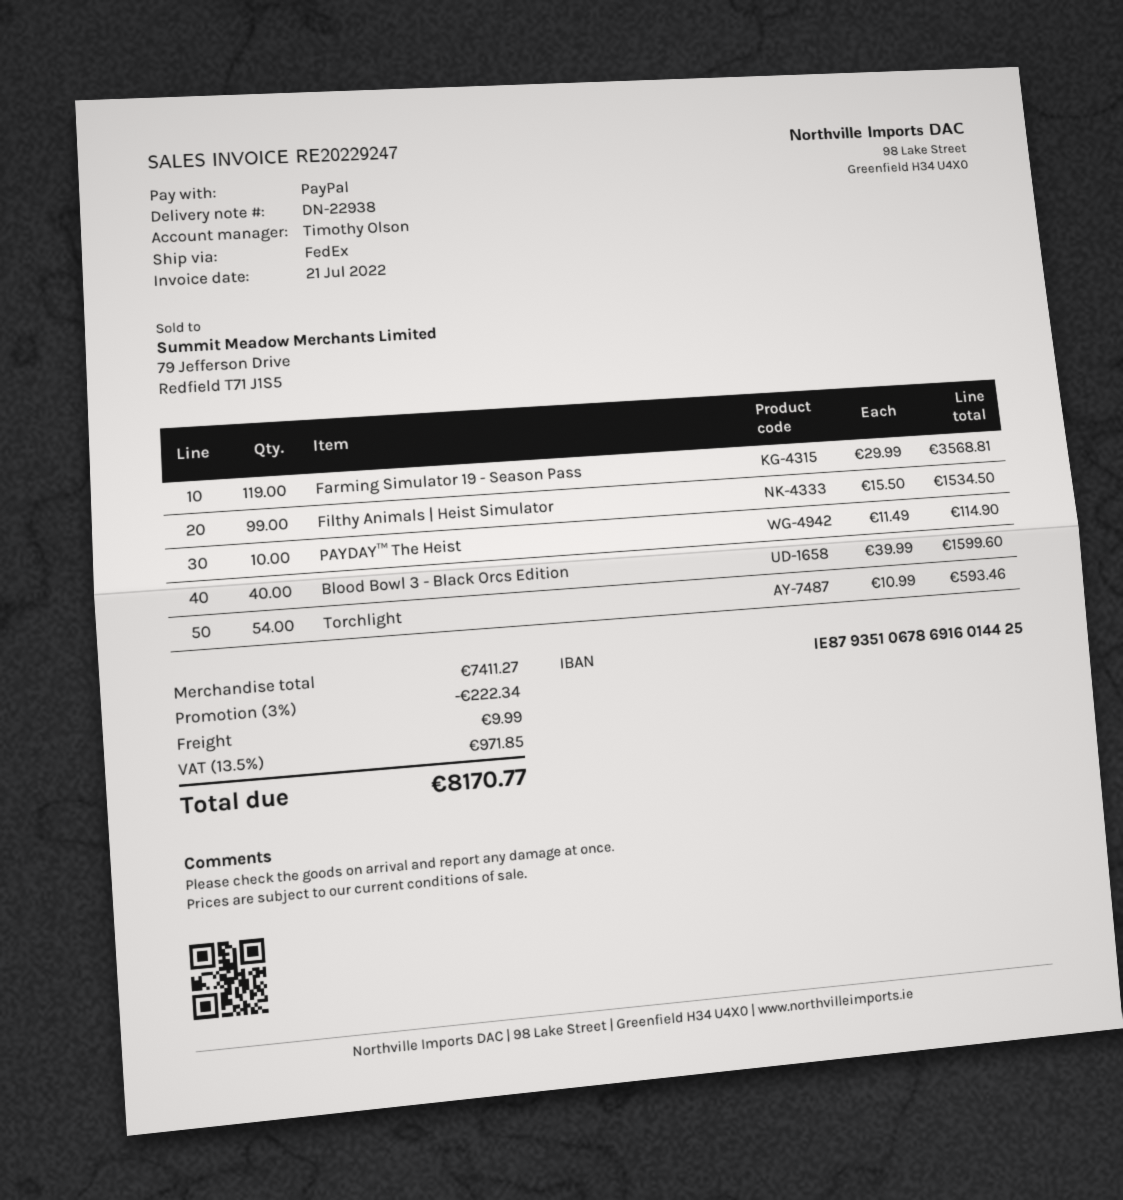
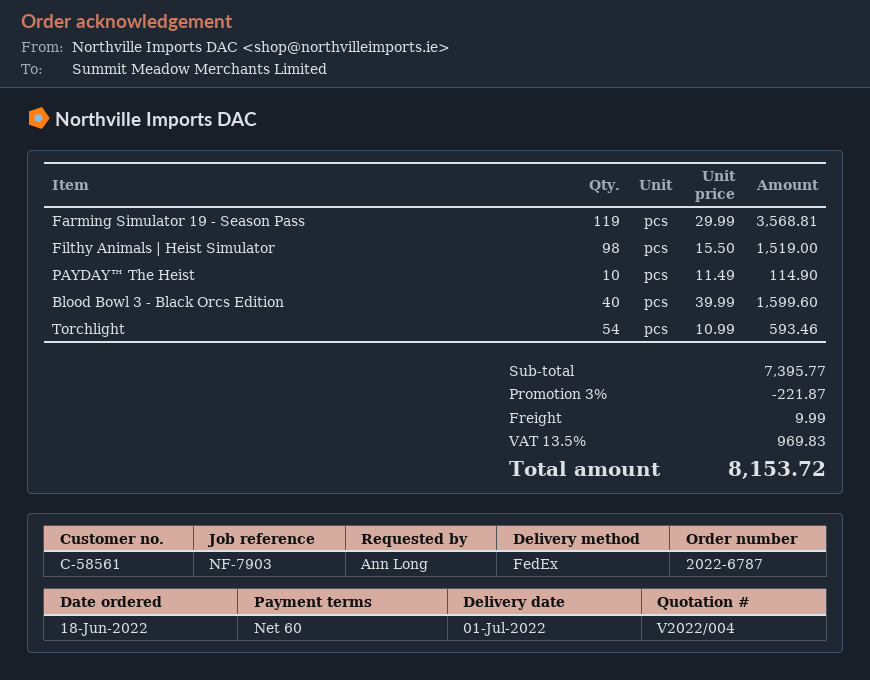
Filthy Animals | Heist Simulator: 99 x 15.50 = 1534.50 -> 98 x 15.50 = 1519.00
subtotal: 7411.27 -> 7395.77
discount: 3% = 222.34 -> 3% = 221.87
tax: 13.5% = 971.85 -> 13.5% = 969.83
total: 8170.77 -> 8153.72

